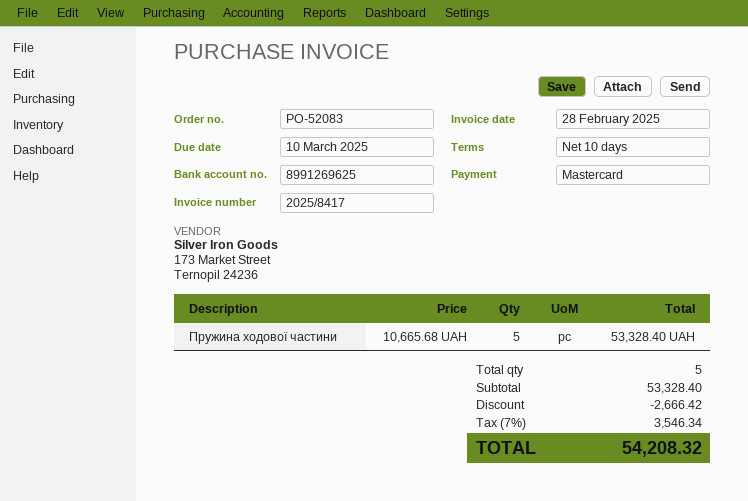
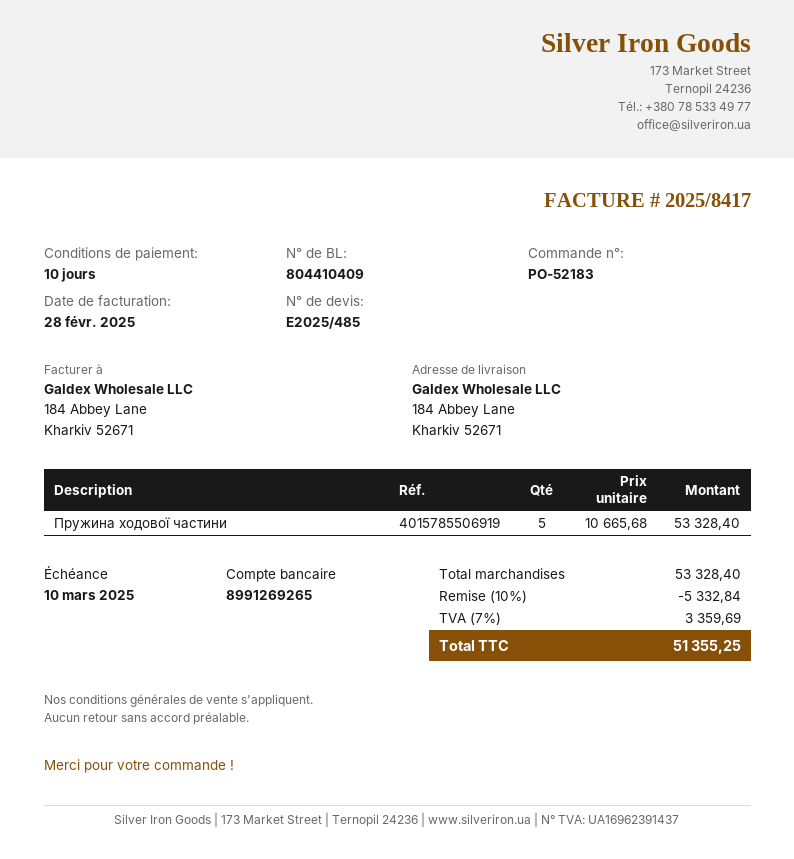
order number: PO-52083 -> PO-52183
bank account: 8991269625 -> 8991269265
discount: 2666.42 -> 5332.84
tax: 7% = 3546.34 -> 7% = 3359.69
total: 54208.32 -> 51355.25

